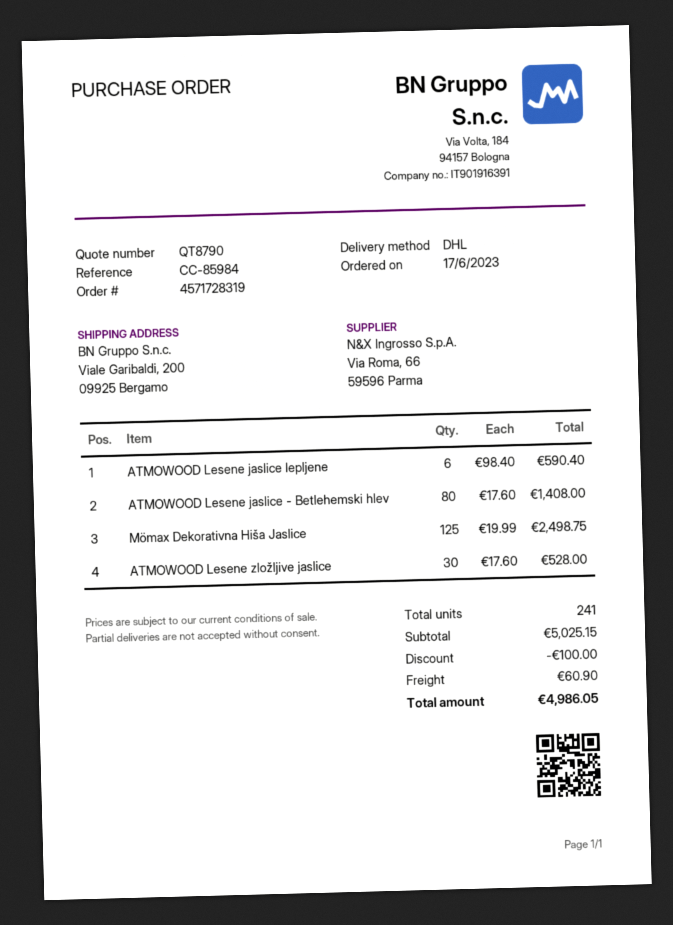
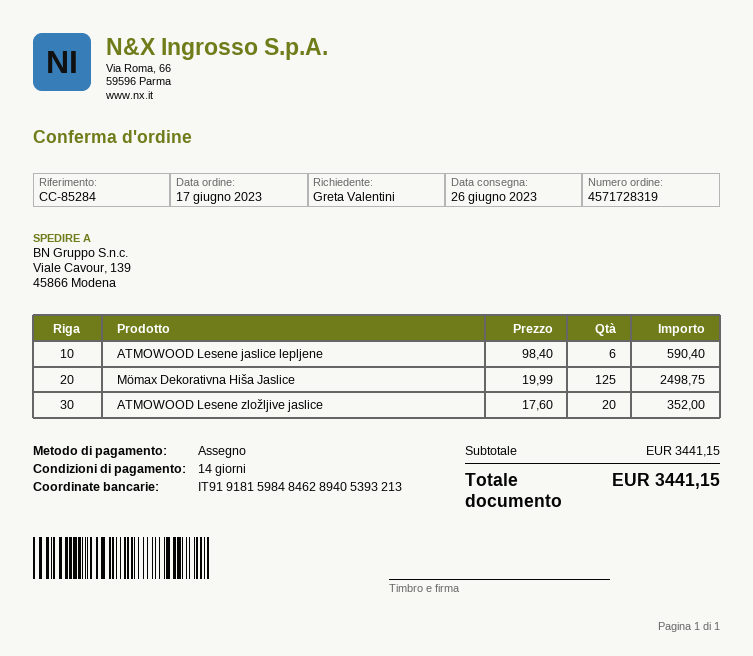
reference: CC-85984 -> CC-85284
ship to: Viale Garibaldi, 200, 09925 Bergamo -> Viale Cavour, 139, 45866 Modena
ATMOWOOD Lesene jaslice - Betlehemski hlev: 80 x 17.60 = 1408.00 -> none
ATMOWOOD Lesene zložljive jaslice: 30 x 17.60 = 528.00 -> 20 x 17.60 = 352.00
subtotal: 5025.15 -> 3441.15
discount: 100.00 -> none
shipping: 60.90 -> none
total: 4986.05 -> 3441.15

